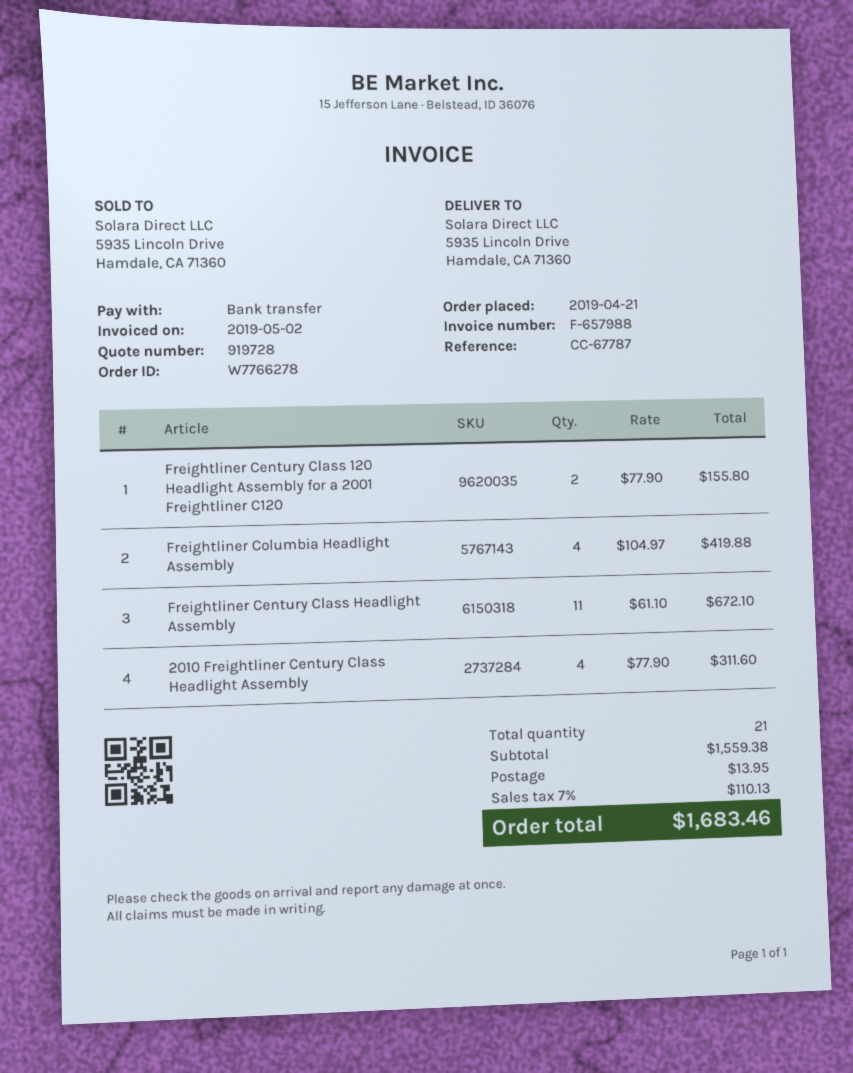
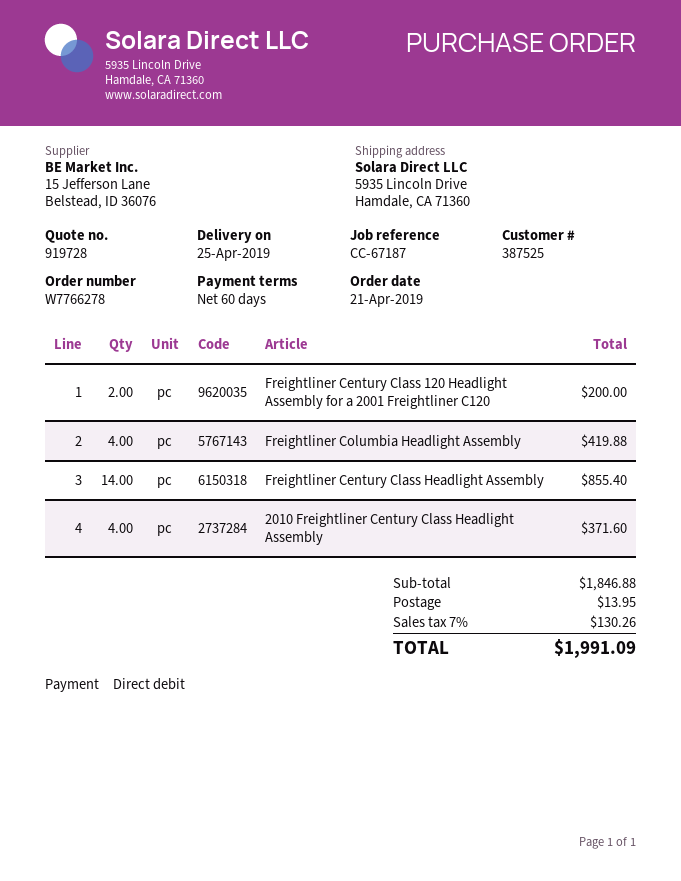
reference: CC-67787 -> CC-67187
payment method: bank transfer -> direct debit
Freightliner Century Class 120 Headlight Assembly for a 2001 Freightliner C120: 2 for 155.80 -> 2 for 200.00
Freightliner Century Class Headlight Assembly: 11 for 672.10 -> 14 for 855.40
2010 Freightliner Century Class Headlight Assembly: 4 for 311.60 -> 4 for 371.60
subtotal: 1559.38 -> 1846.88
tax: 7% = 110.13 -> 7% = 130.26
total: 1683.46 -> 1991.09

